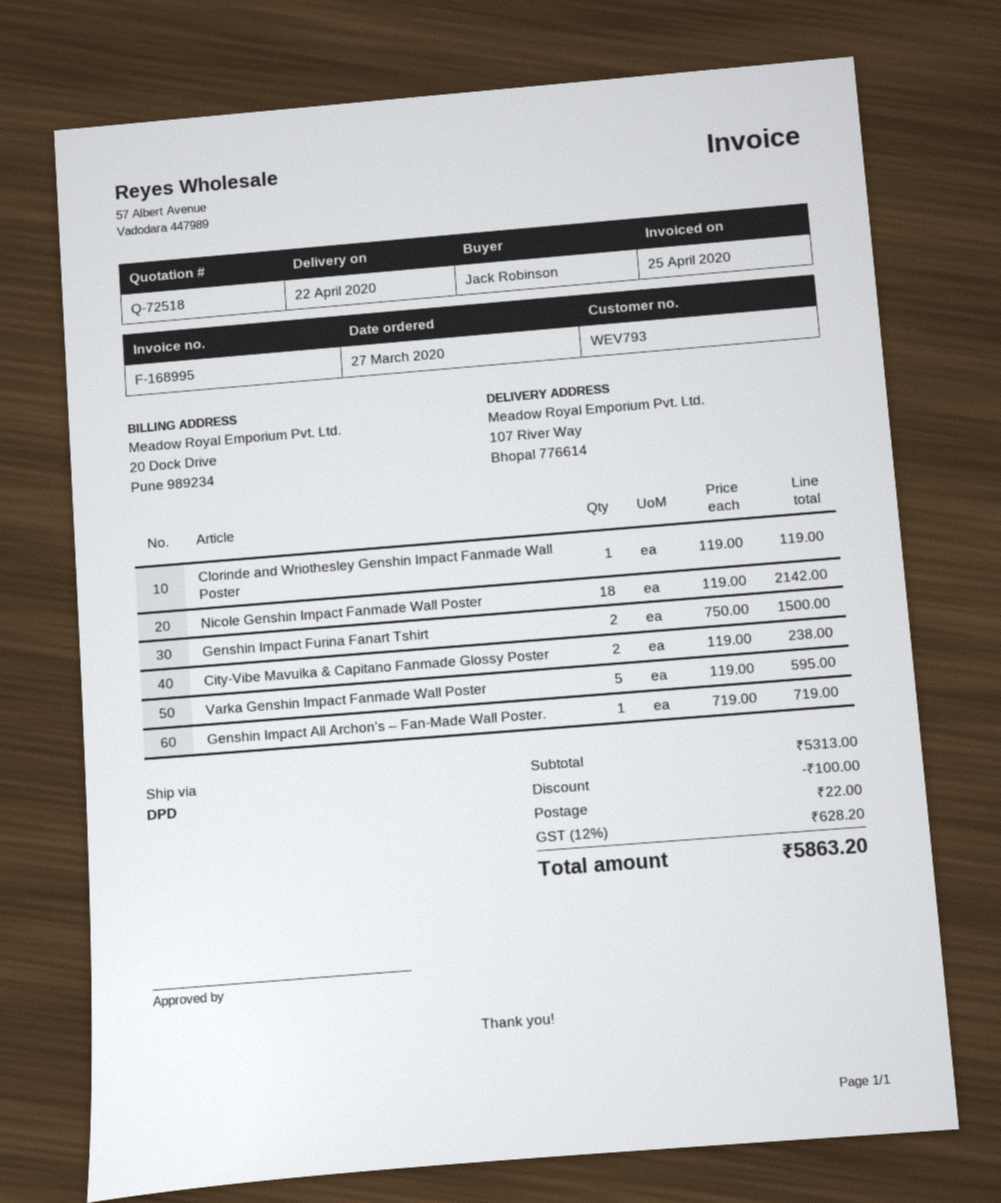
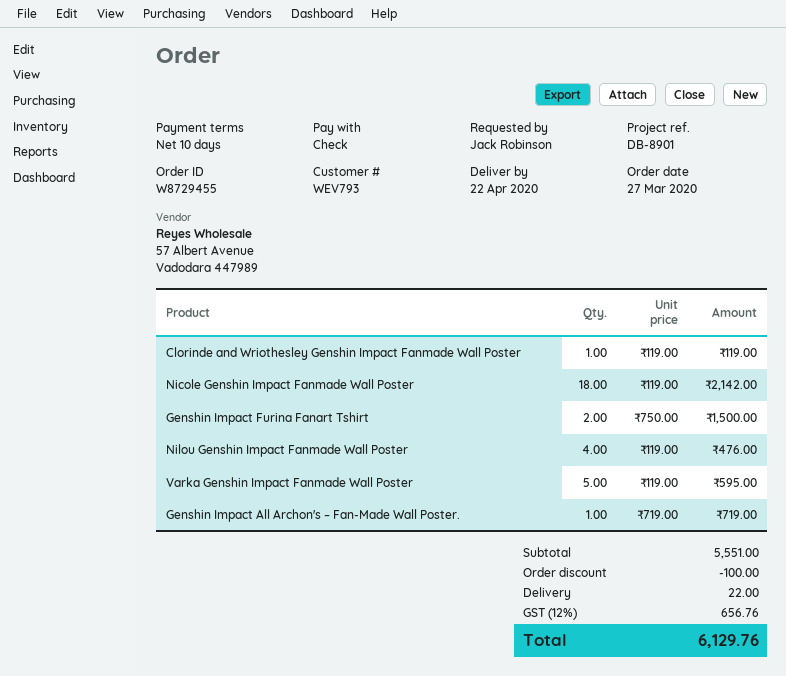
City-Vibe Mavuika & Capitano Fanmade Glossy Poster: 2 x 119.00 = 238.00 -> none
Nilou Genshin Impact Fanmade Wall Poster: none -> 4 x 119.00 = 476.00
subtotal: 5313.00 -> 5551.00
tax: 12% = 628.20 -> 12% = 656.76
total: 5863.20 -> 6129.76

